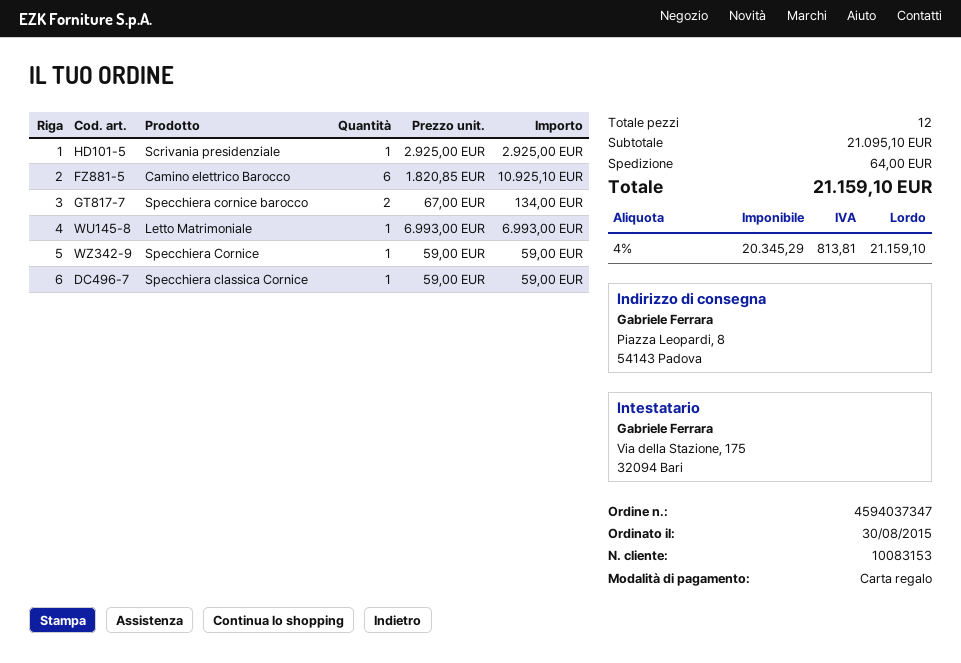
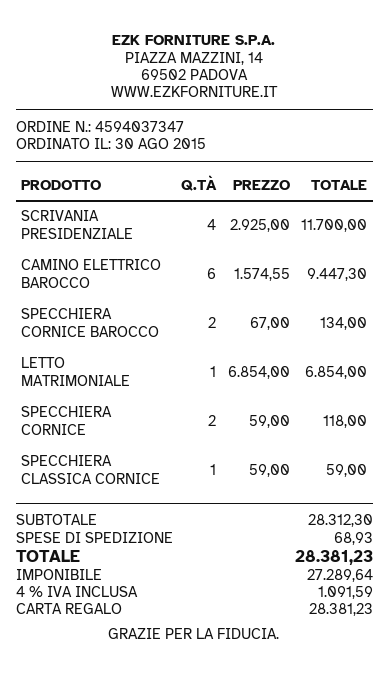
Scrivania presidenziale: 1 x 2925.00 = 2925.00 -> 4 x 2925.00 = 11700.00
Camino elettrico Barocco: 6 x 1820.85 = 10925.10 -> 6 x 1574.55 = 9447.30
Letto Matrimoniale: 1 x 6993.00 = 6993.00 -> 1 x 6854.00 = 6854.00
Specchiera Cornice: 1 x 59.00 = 59.00 -> 2 x 59.00 = 118.00
subtotal: 21095.10 -> 28312.30
shipping: 64.00 -> 68.93
net: 20345.29 -> 27289.64
tax: 4% = 813.81 -> 4% = 1091.59
total: 21159.10 -> 28381.23

